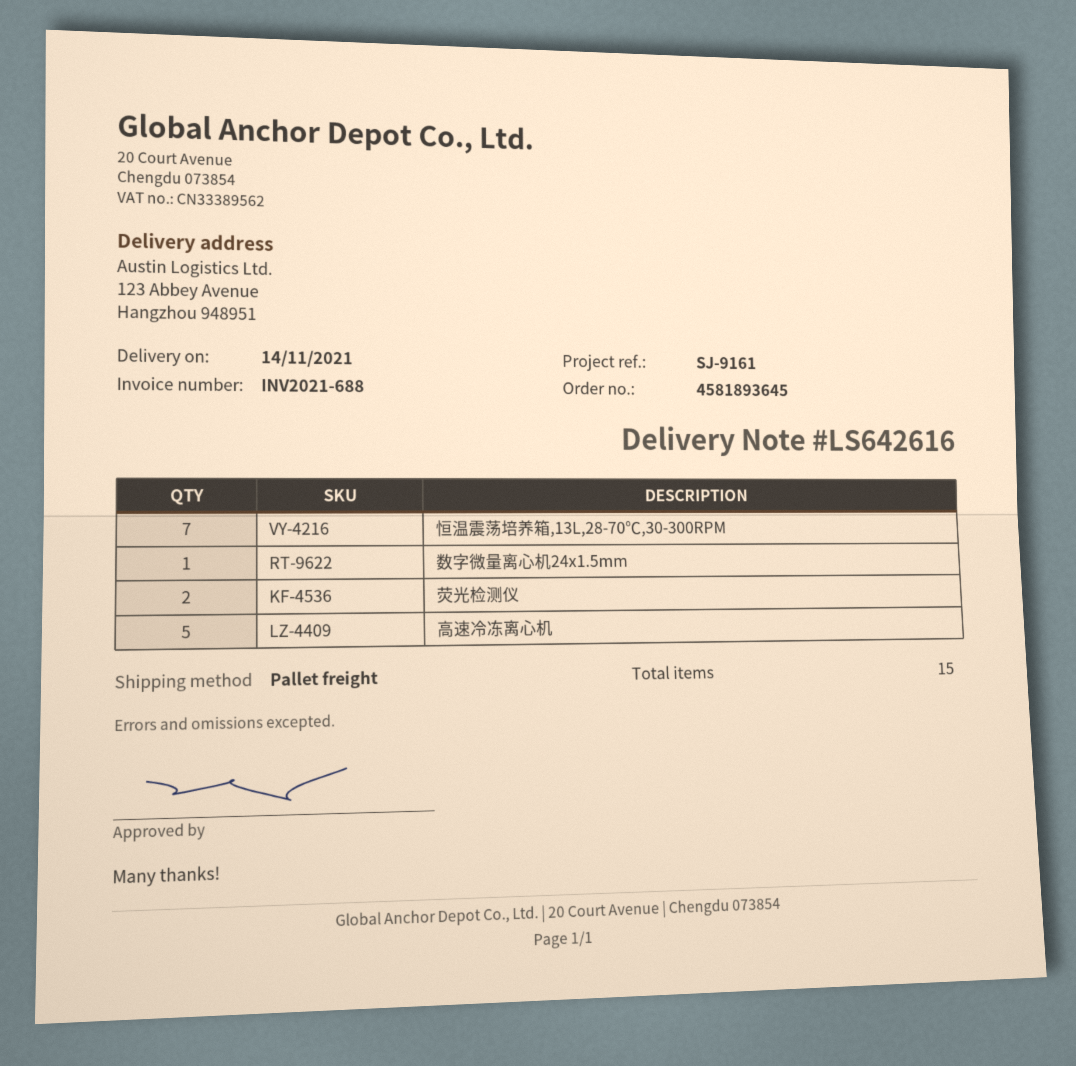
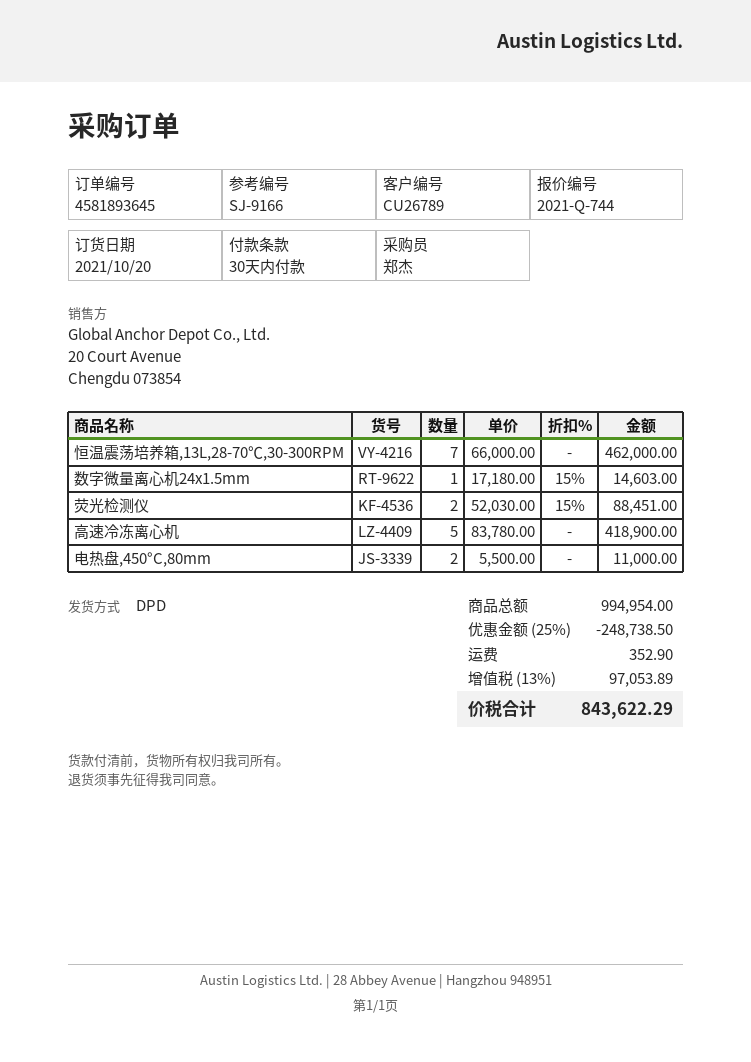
reference: SJ-9161 -> SJ-9166
shipping method: pallet freight -> DPD
电热盘,450°C,80mm: none -> 2

